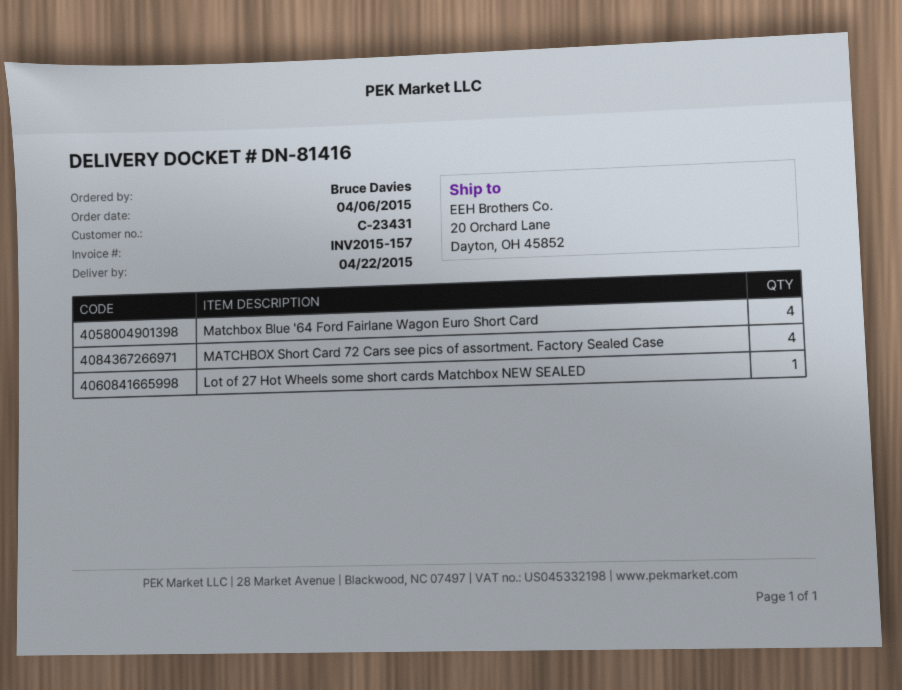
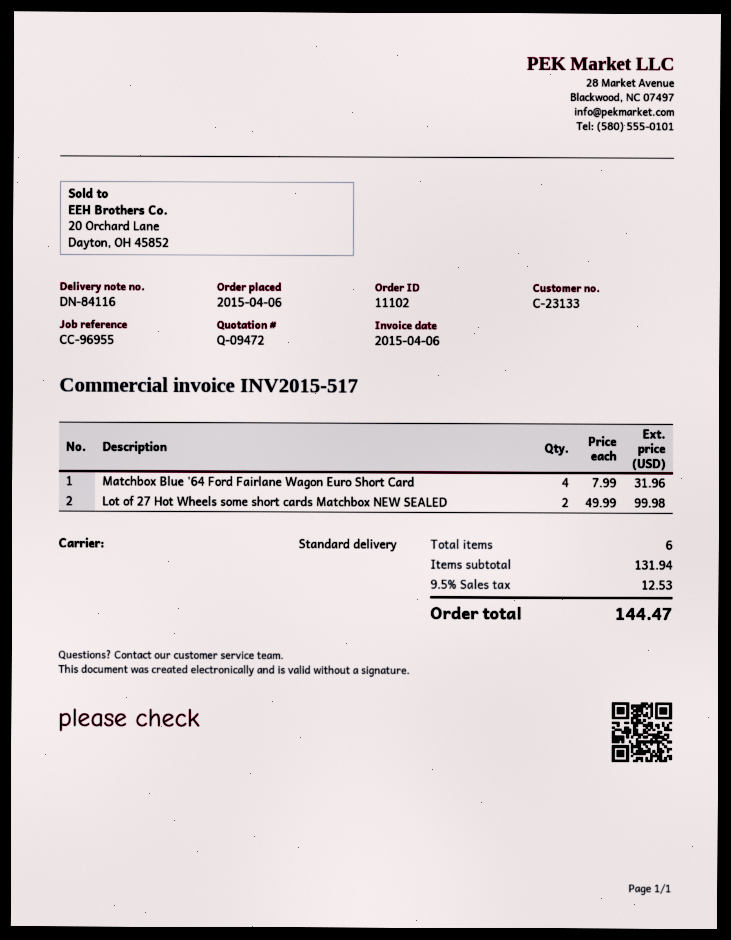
delivery note number: DN-81416 -> DN-84116
invoice number: INV2015-157 -> INV2015-517
customer number: C-23431 -> C-23133
MATCHBOX Short Card 72 Cars see pics of assortment. Factory Sealed Case: 4 -> none
Lot of 27 Hot Wheels some short cards Matchbox NEW SEALED: 1 -> 2

